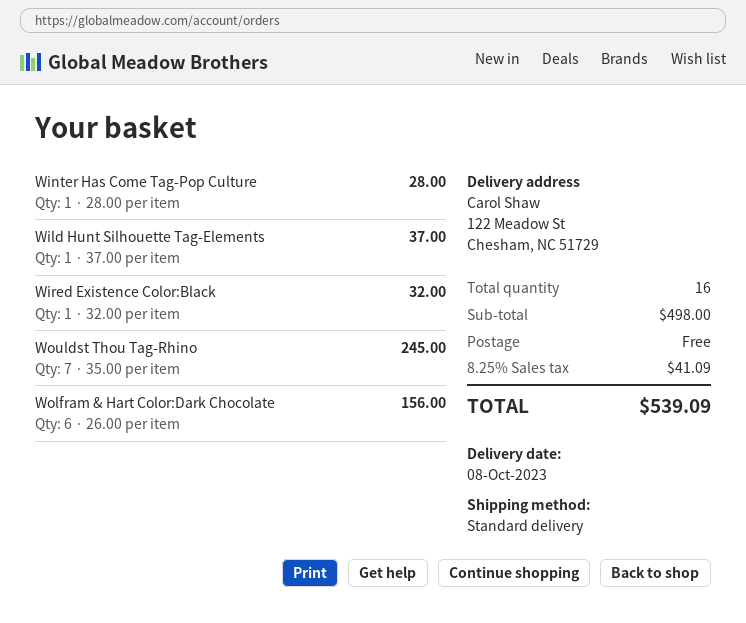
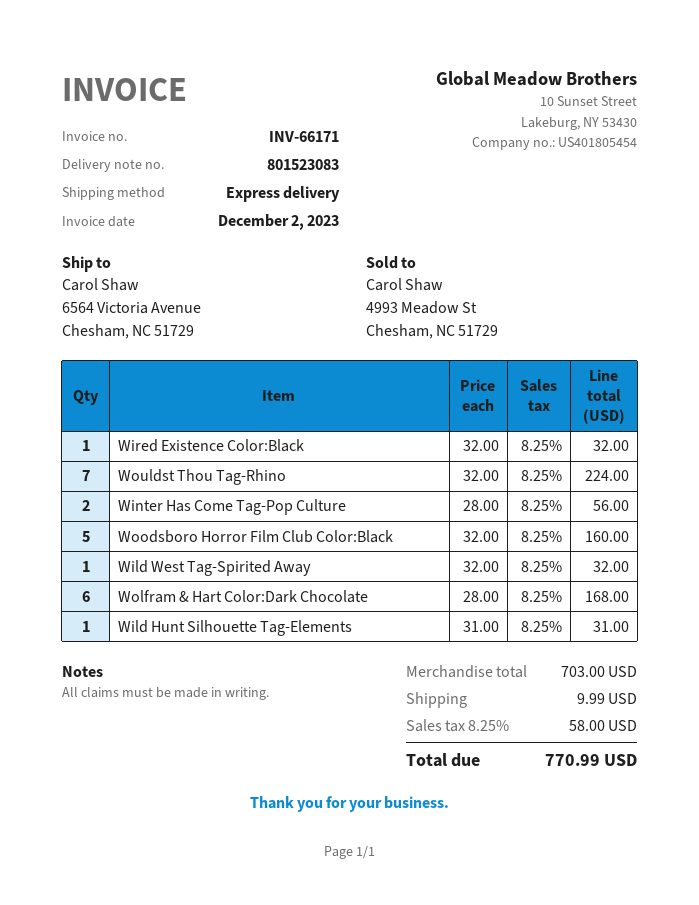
shipping method: standard -> express
ship to: 122 Meadow St, Chesham, NC 51729 -> 6564 Victoria Avenue, Chesham, NC 51729
Winter Has Come Tag-Pop Culture: 1 x 28.00 = 28.00 -> 2 x 28.00 = 56.00
Wild Hunt Silhouette Tag-Elements: 1 x 37.00 = 37.00 -> 1 x 31.00 = 31.00
Wouldst Thou Tag-Rhino: 7 x 35.00 = 245.00 -> 7 x 32.00 = 224.00
Wolfram & Hart Color:Dark Chocolate: 6 x 26.00 = 156.00 -> 6 x 28.00 = 168.00
Woodsboro Horror Film Club Color:Black: none -> 5 x 32.00 = 160.00
Wild West Tag-Spirited Away: none -> 1 x 32.00 = 32.00
subtotal: 498.00 -> 703.00
shipping: 0.00 -> 9.99
tax: 8.25% = 41.09 -> 8.25% = 58.00
total: 539.09 -> 770.99

